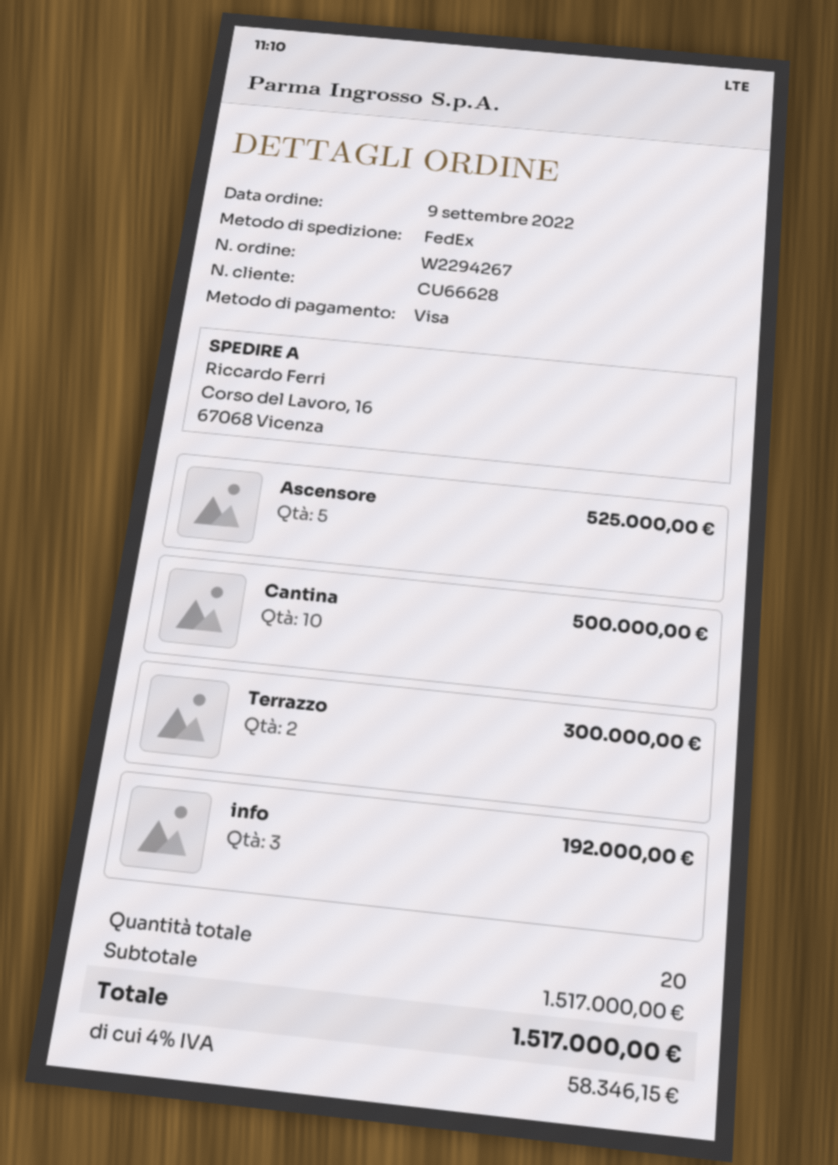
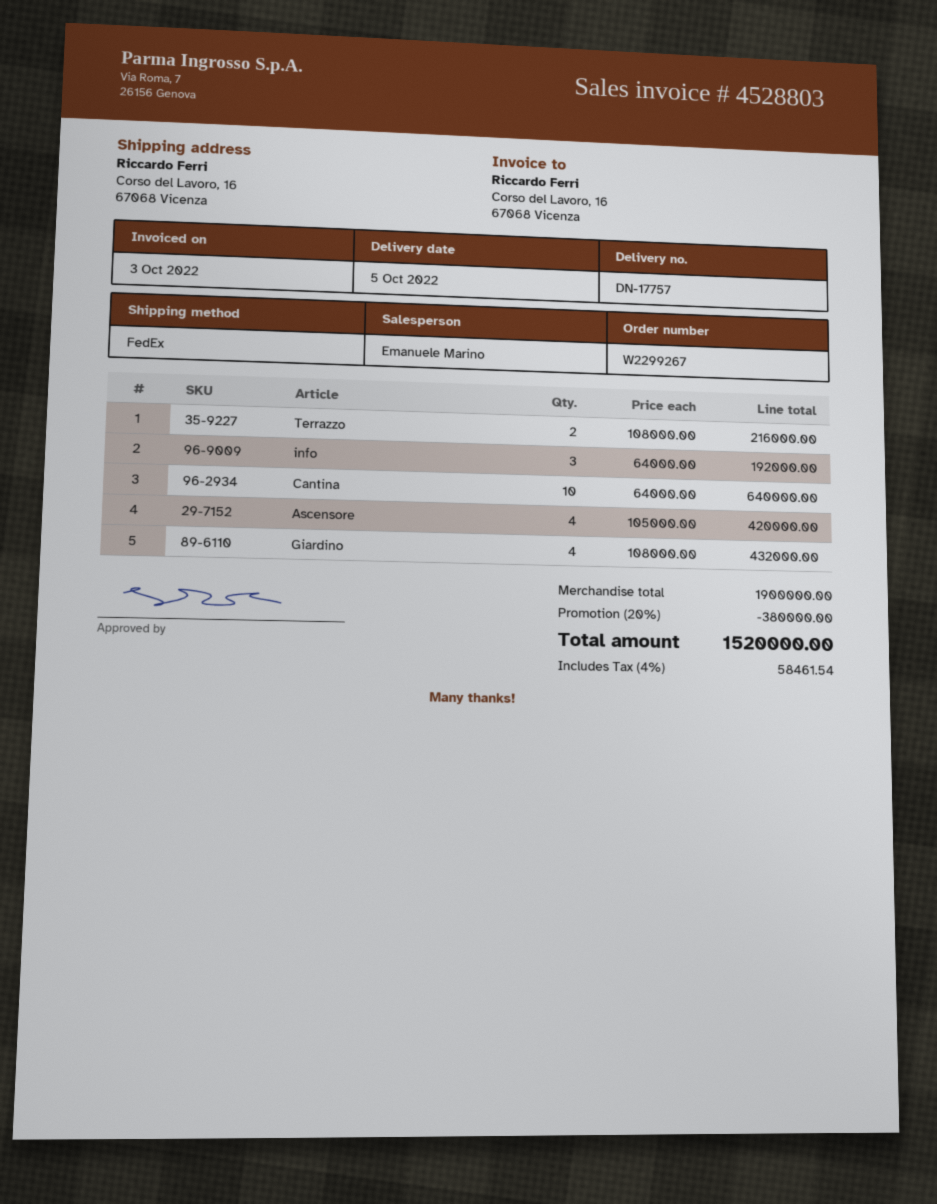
order number: W2294267 -> W2299267
Ascensore: 5 for 525000.00 -> 4 for 420000.00
Cantina: 10 for 500000.00 -> 10 for 640000.00
Terrazzo: 2 for 300000.00 -> 2 for 216000.00
Giardino: none -> 4 for 432000.00
subtotal: 1517000.00 -> 1900000.00
discount: none -> 20% = 380000.00
tax: 4% = 58346.15 -> 4% = 58461.54
total: 1517000.00 -> 1520000.00

